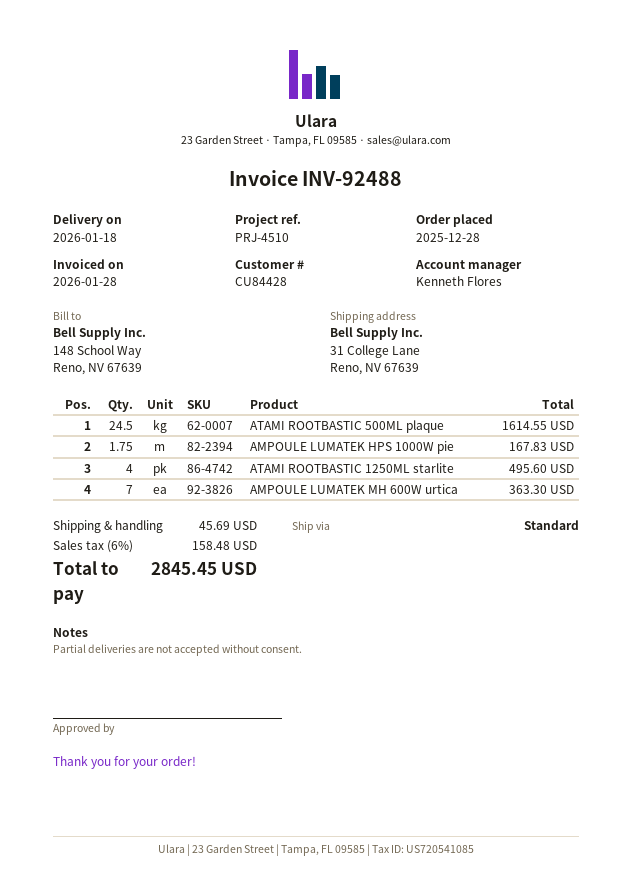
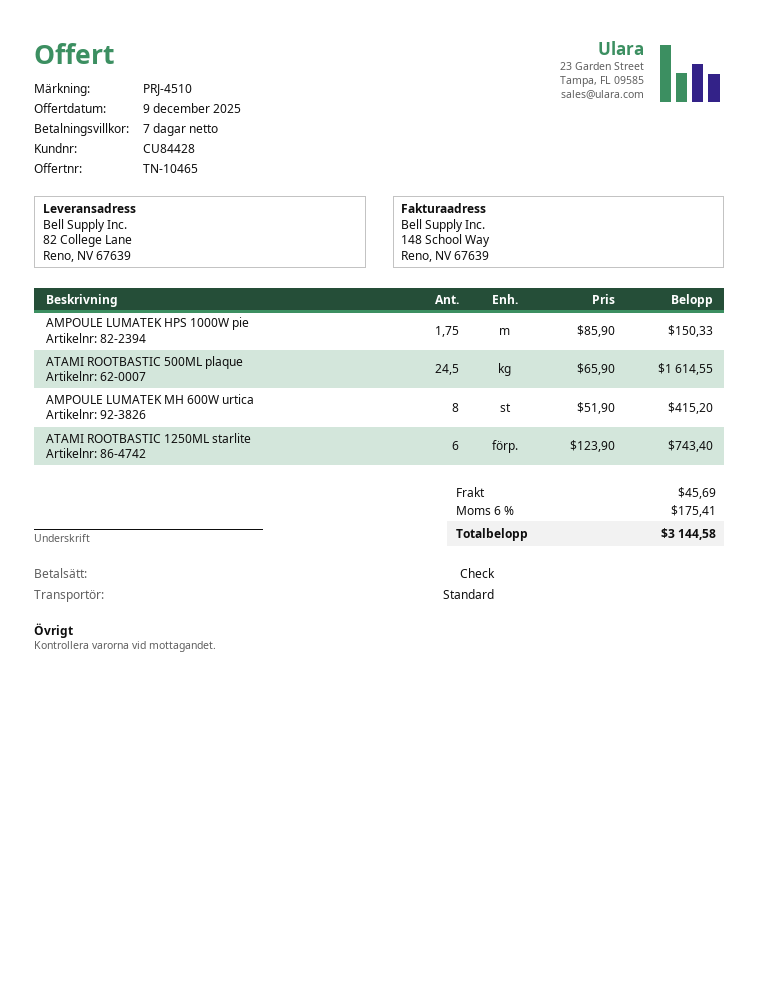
ship to: 31 College Lane, Reno, NV 67639 -> 82 College Lane, Reno, NV 67639
AMPOULE LUMATEK HPS 1000W pie: 1.75 for 167.83 -> 1.75 for 150.33
ATAMI ROOTBASTIC 1250ML starlite: 4 for 495.60 -> 6 for 743.40
AMPOULE LUMATEK MH 600W urtica: 7 for 363.30 -> 8 for 415.20
tax: 6% = 158.48 -> 6% = 175.41
total: 2845.45 -> 3144.58

